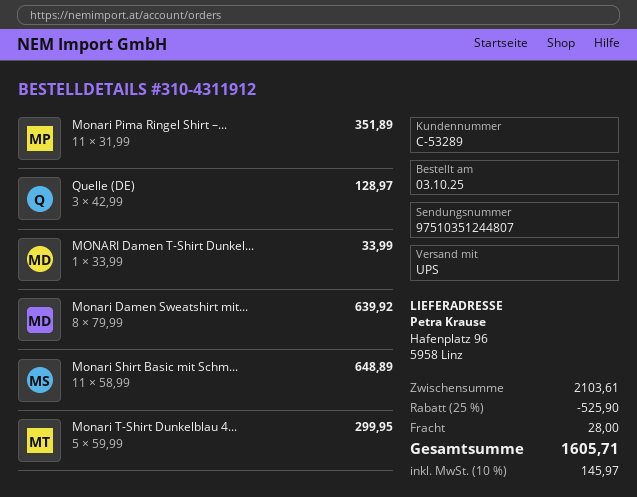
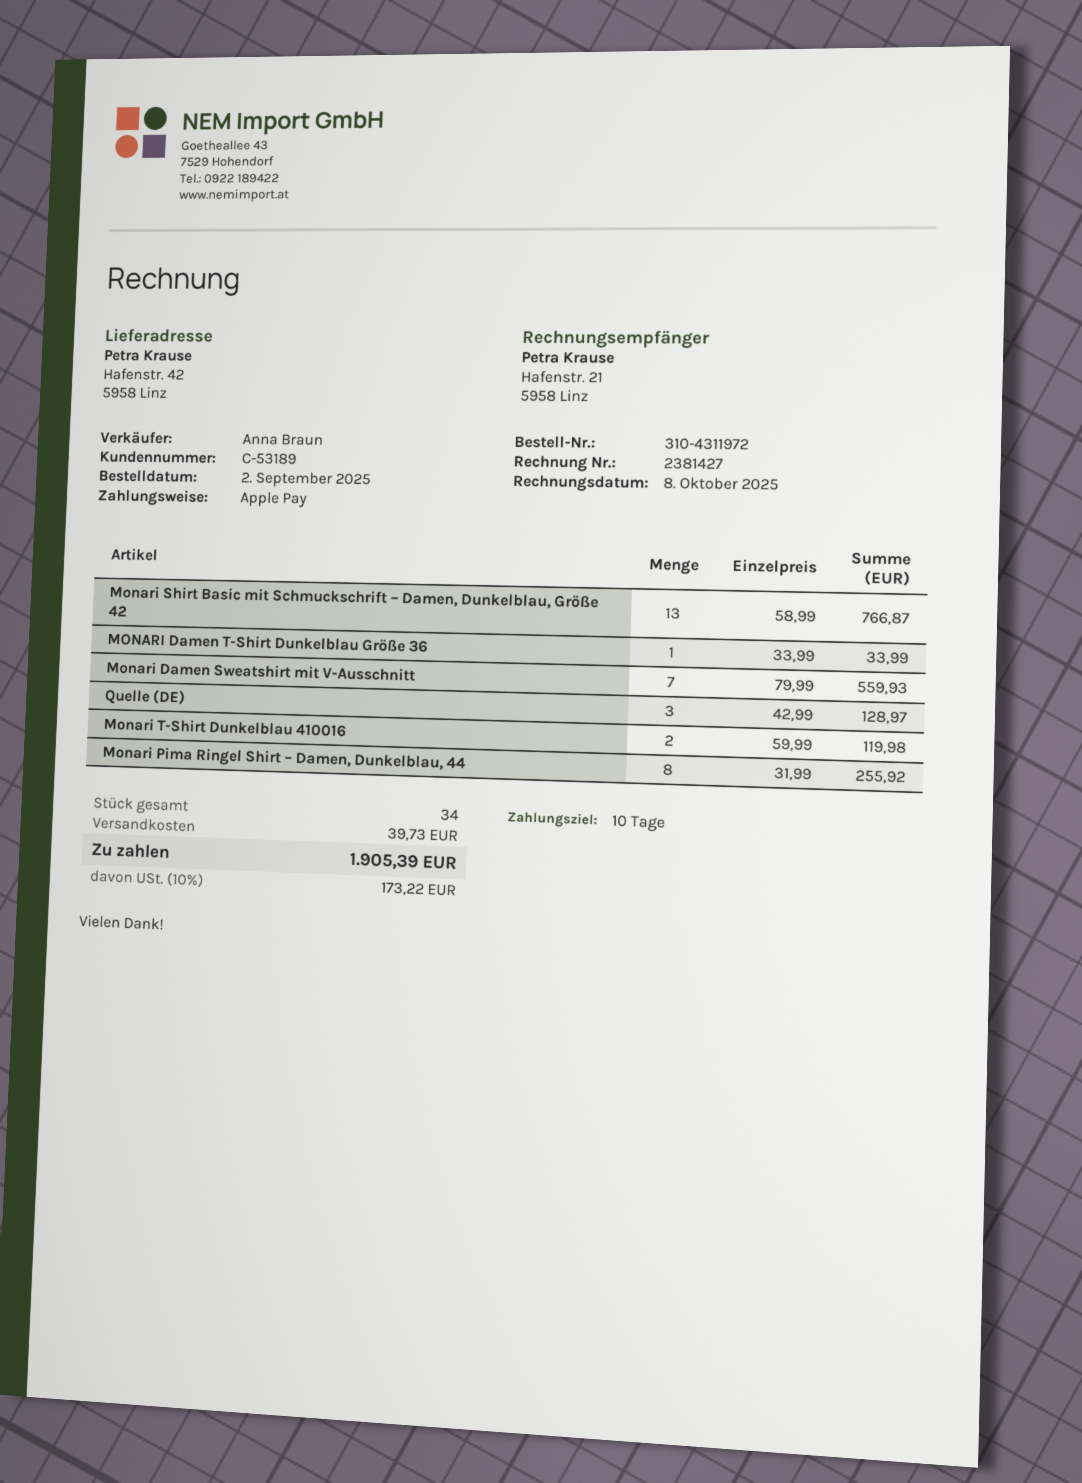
order number: 310-4311912 -> 310-4311972
order date: 2025-10-03 -> 2025-09-02
customer number: C-53289 -> C-53189
ship to: Hafenplatz 96, 5958 Linz -> Hafenstr. 42, 5958 Linz
Monari Pima Ringel Shirt –...: 11 x 31.99 = 351.89 -> 8 x 31.99 = 255.92
Monari Damen Sweatshirt mit...: 8 x 79.99 = 639.92 -> 7 x 79.99 = 559.93
Monari Shirt Basic mit Schm...: 11 x 58.99 = 648.89 -> 13 x 58.99 = 766.87
Monari T-Shirt Dunkelblau 4...: 5 x 59.99 = 299.95 -> 2 x 59.99 = 119.98
discount: 25% = 525.90 -> none
shipping: 28.00 -> 39.73
tax: 10% = 145.97 -> 10% = 173.22
total: 1605.71 -> 1905.39

